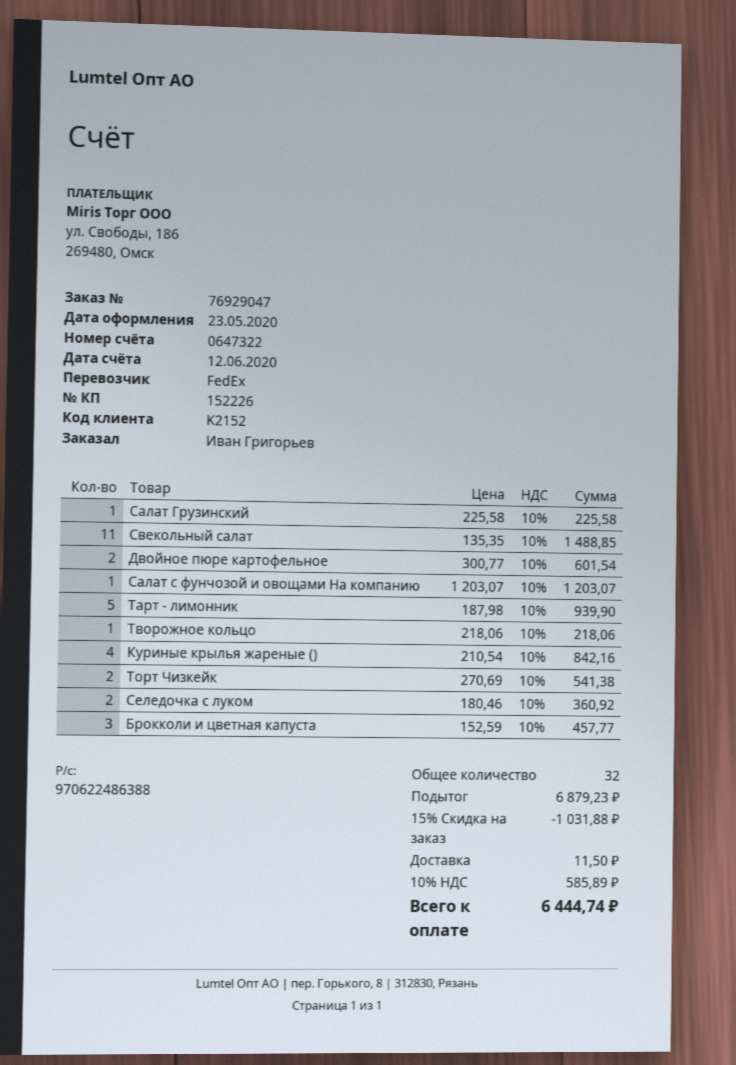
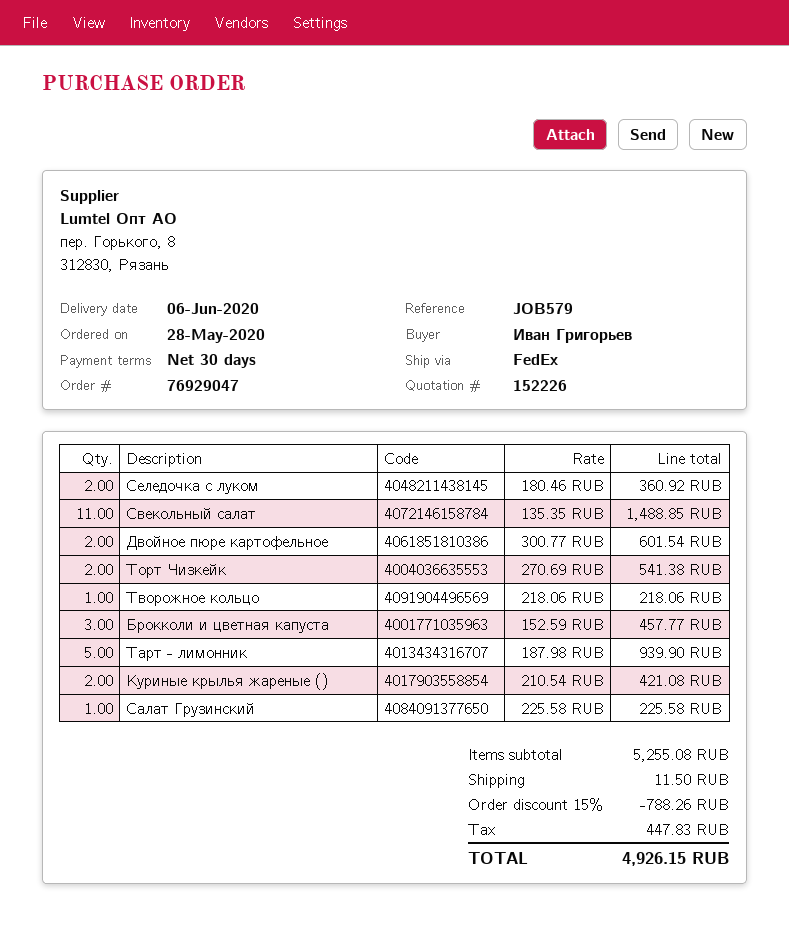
order date: 2020-05-23 -> 2020-05-28
Салат с фунчозой и овощами На компанию: 1 x 1203.07 = 1203.07 -> none
Куриные крылья жареные (): 4 x 210.54 = 842.16 -> 2 x 210.54 = 421.08
subtotal: 6879.23 -> 5255.08
discount: 15% = 1031.88 -> 15% = 788.26
tax: 585.89 -> 447.83
total: 6444.74 -> 4926.15

